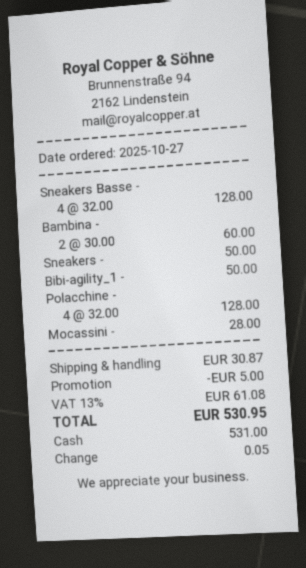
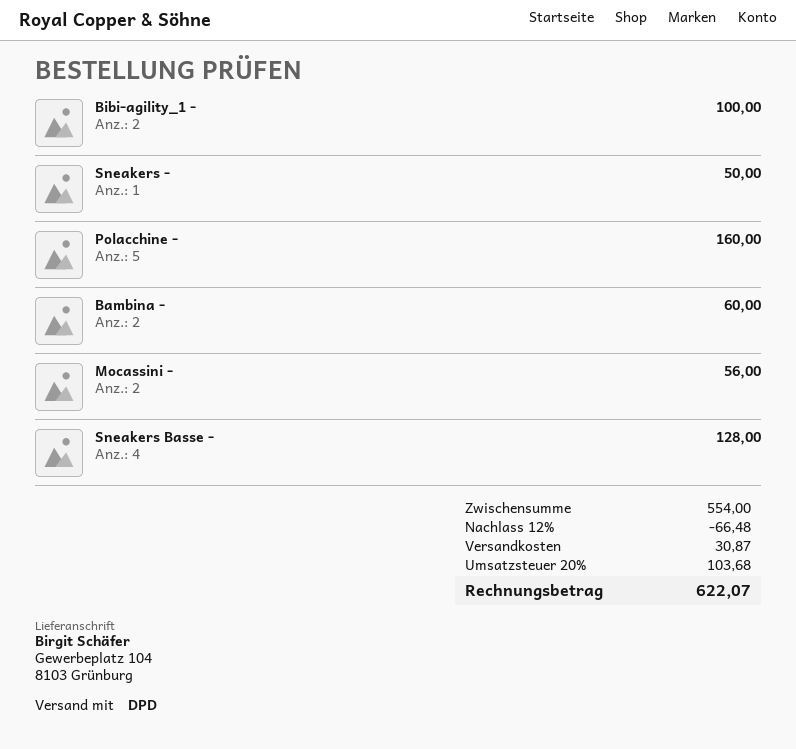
Bibi-agility_1 -: 1 for 50.00 -> 2 for 100.00
Polacchine -: 4 for 128.00 -> 5 for 160.00
Mocassini -: 1 for 28.00 -> 2 for 56.00
discount: 5.00 -> 66.48
tax: 13% = 61.08 -> 20% = 103.68
total: 530.95 -> 622.07

